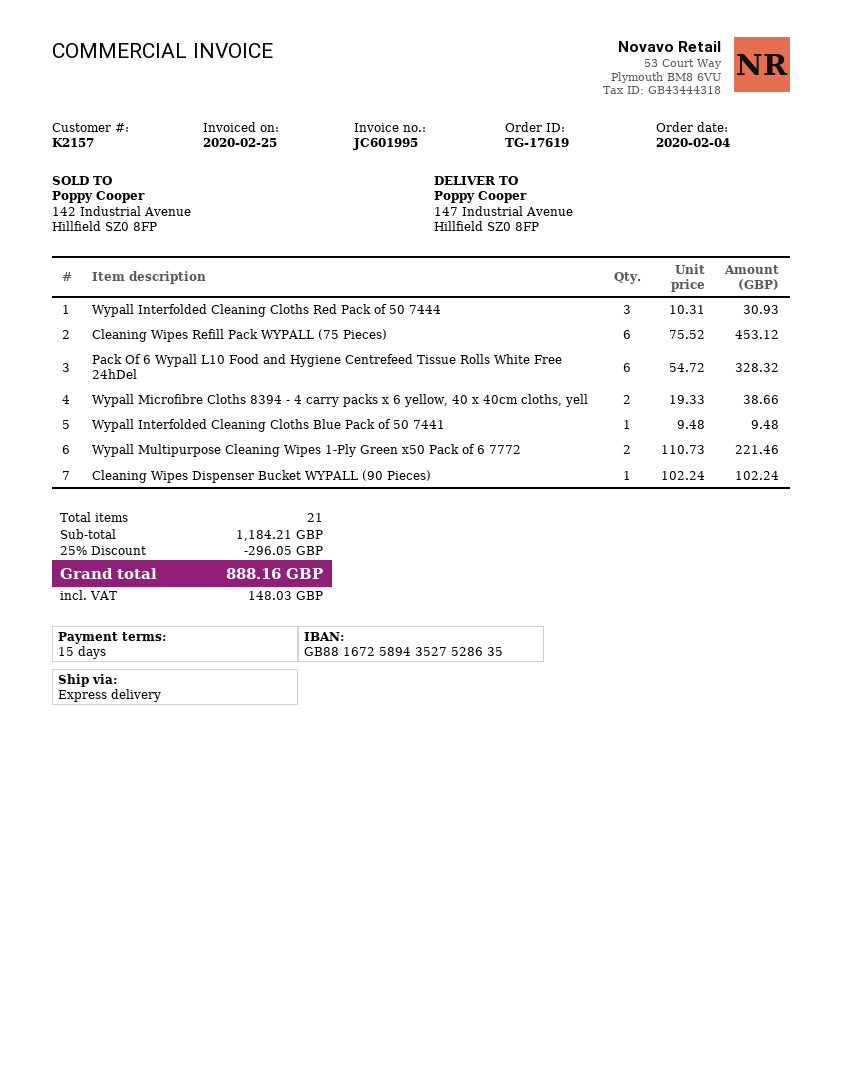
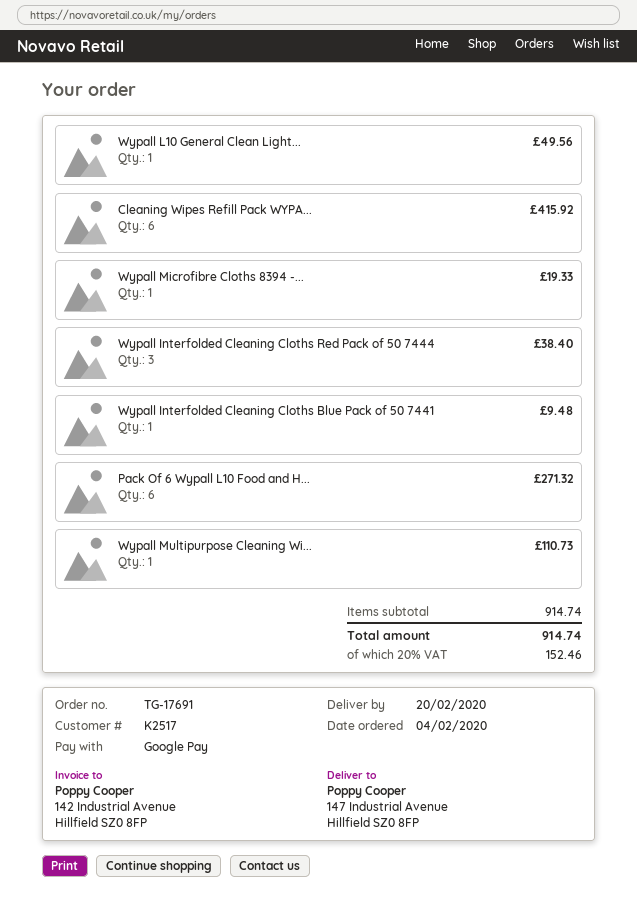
order number: TG-17619 -> TG-17691
customer number: K2157 -> K2517
Wypall Interfolded Cleaning Cloths Red Pack of 50 7444: 3 for 30.93 -> 3 for 38.40
Cleaning Wipes Refill Pack WYPALL (75 Pieces): 6 for 453.12 -> 6 for 415.92
Pack Of 6 Wypall L10 Food and Hygiene Centrefeed Tissue Rolls White Free 24hDel: 6 for 328.32 -> 6 for 271.32
Wypall Microfibre Cloths 8394 - 4 carry packs x 6 yellow, 40 x 40cm cloths, yell: 2 for 38.66 -> 1 for 19.33
Wypall Multipurpose Cleaning Wipes 1-Ply Green x50 Pack of 6 7772: 2 for 221.46 -> 1 for 110.73
Cleaning Wipes Dispenser Bucket WYPALL (90 Pieces): 1 for 102.24 -> none
Wypall L10 General Clean Light...: none -> 1 for 49.56
subtotal: 1184.21 -> 914.74
discount: 25% = 296.05 -> none
tax: 148.03 -> 152.46
total: 888.16 -> 914.74

